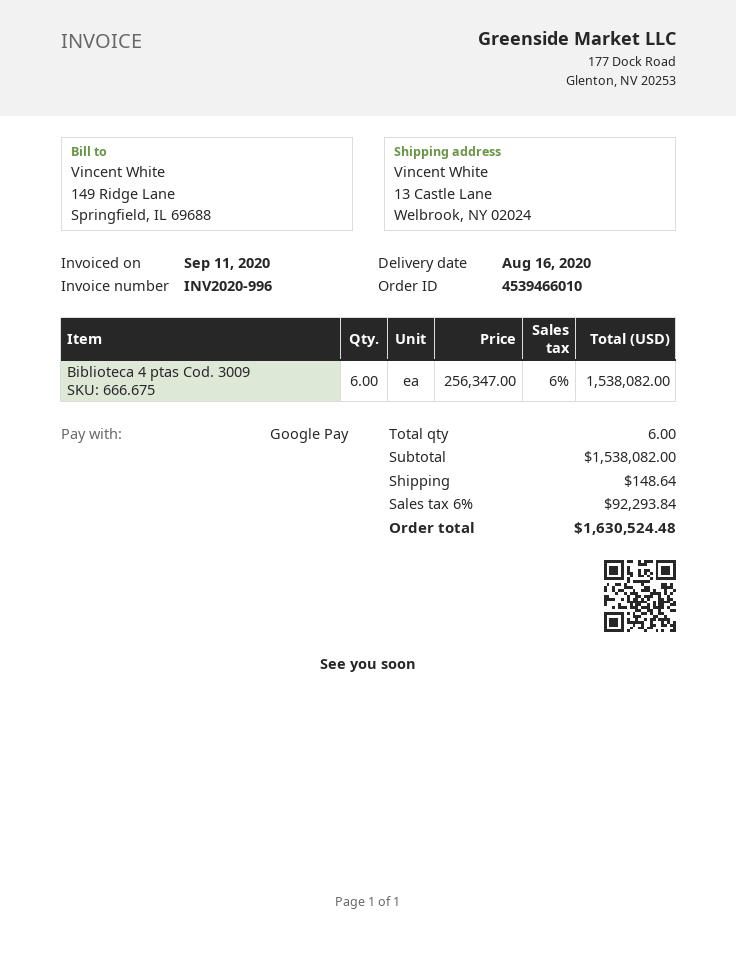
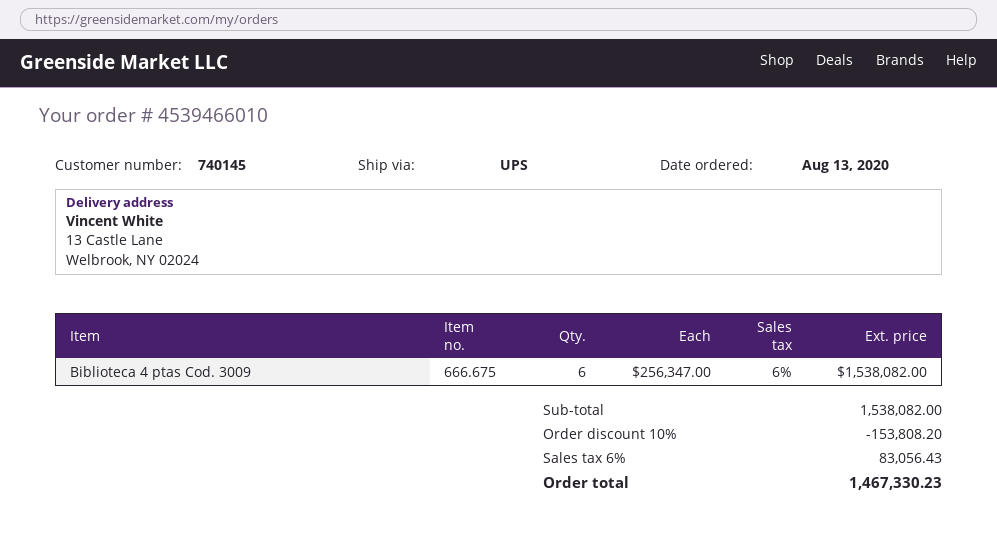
discount: none -> 10% = 153808.20
shipping: 148.64 -> none
tax: 6% = 92293.84 -> 6% = 83056.43
total: 1630524.48 -> 1467330.23

